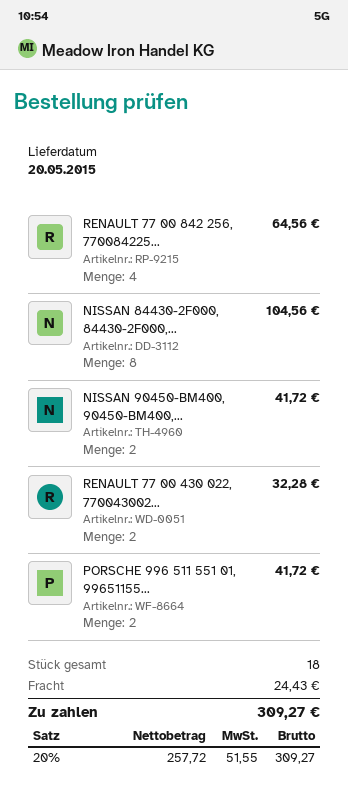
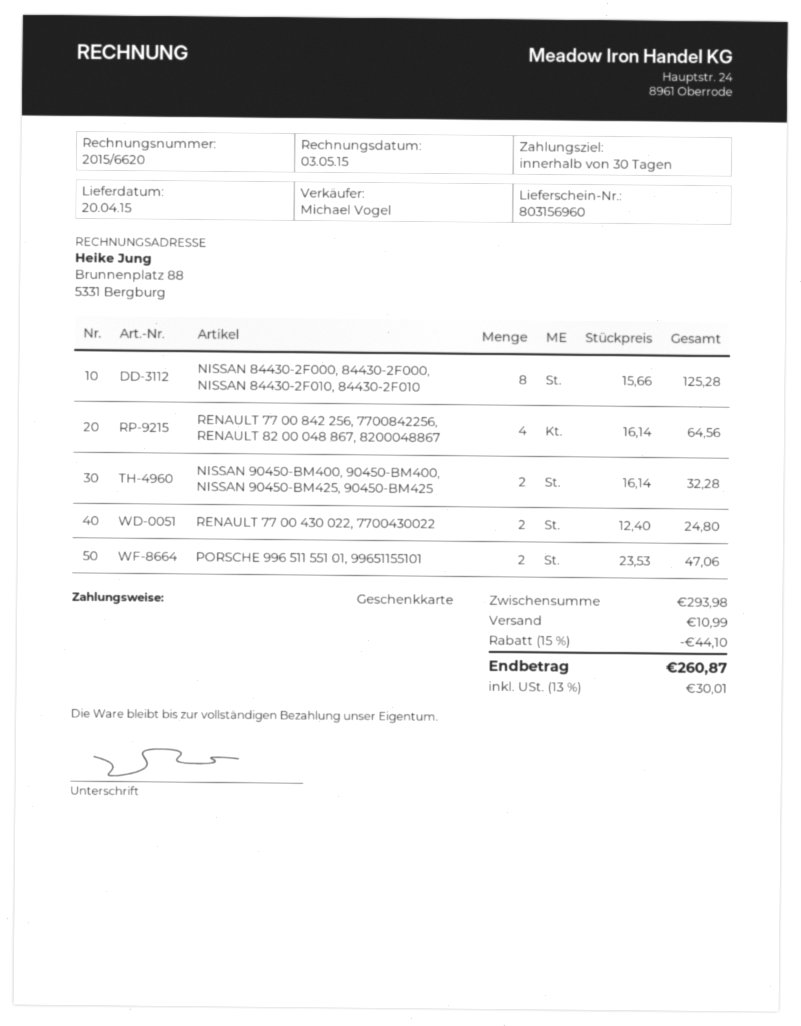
delivery date: 2015-05-20 -> 2015-04-20
NISSAN 84430-2F000, 84430-2F000,...: 8 for 104.56 -> 8 for 125.28
NISSAN 90450-BM400, 90450-BM400,...: 2 for 41.72 -> 2 for 32.28
RENAULT 77 00 430 022, 770043002...: 2 for 32.28 -> 2 for 24.80
PORSCHE 996 511 551 01, 99651155...: 2 for 41.72 -> 2 for 47.06
discount: none -> 15% = 44.10
shipping: 24.43 -> 10.99
tax: 20% = 51.55 -> 13% = 30.01
total: 309.27 -> 260.87

